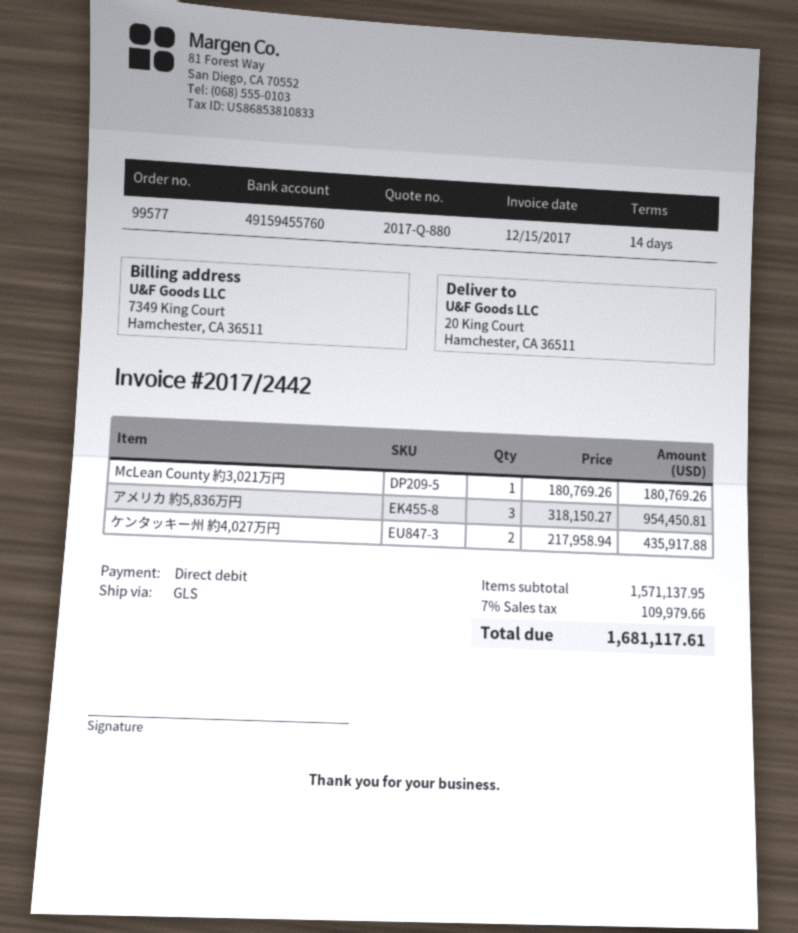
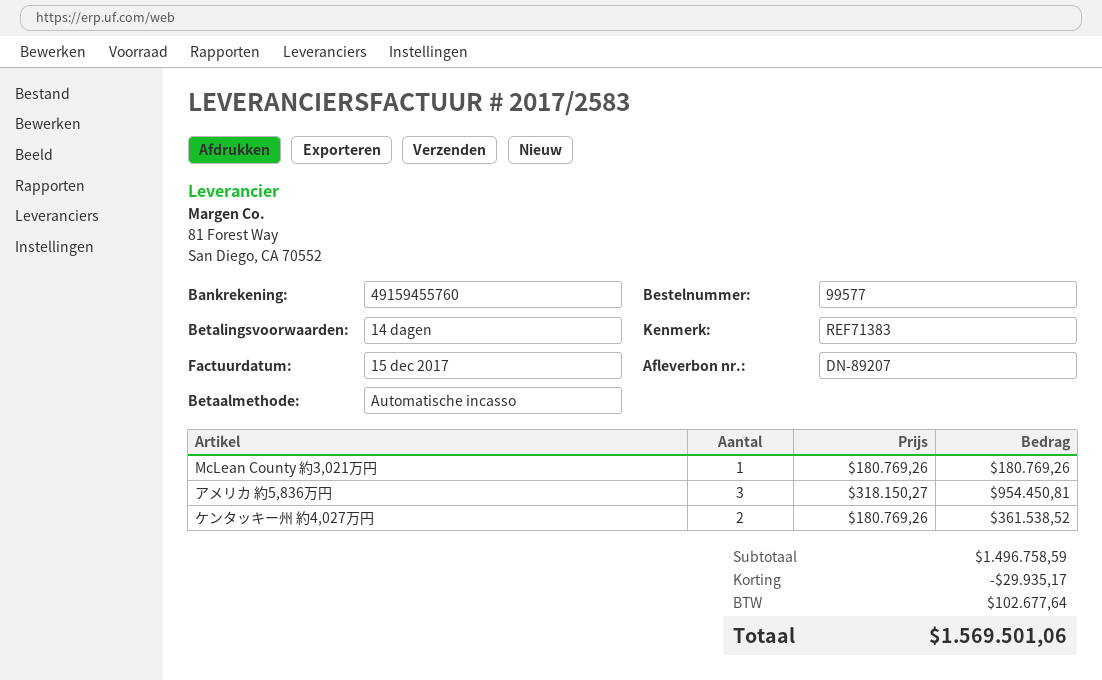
invoice number: 2017/2442 -> 2017/2583
ケンタッキー州 約4,027万円: 2 x 217958.94 = 435917.88 -> 2 x 180769.26 = 361538.52
subtotal: 1571137.95 -> 1496758.59
discount: none -> 29935.17
tax: 109979.66 -> 102677.64
total: 1681117.61 -> 1569501.06

